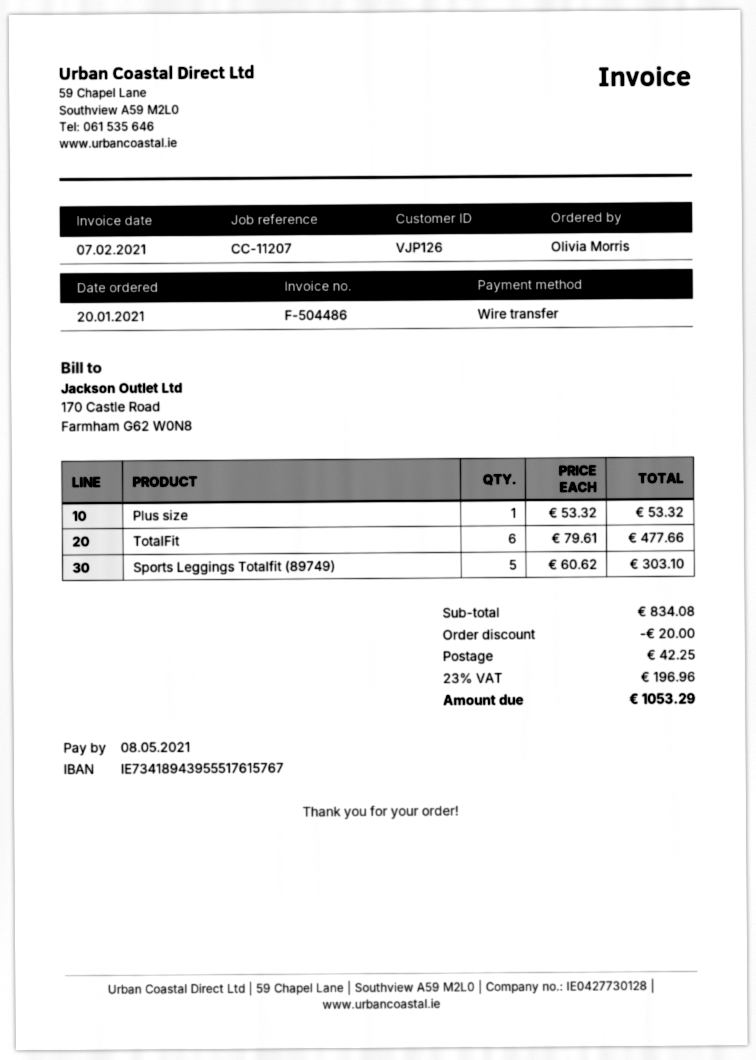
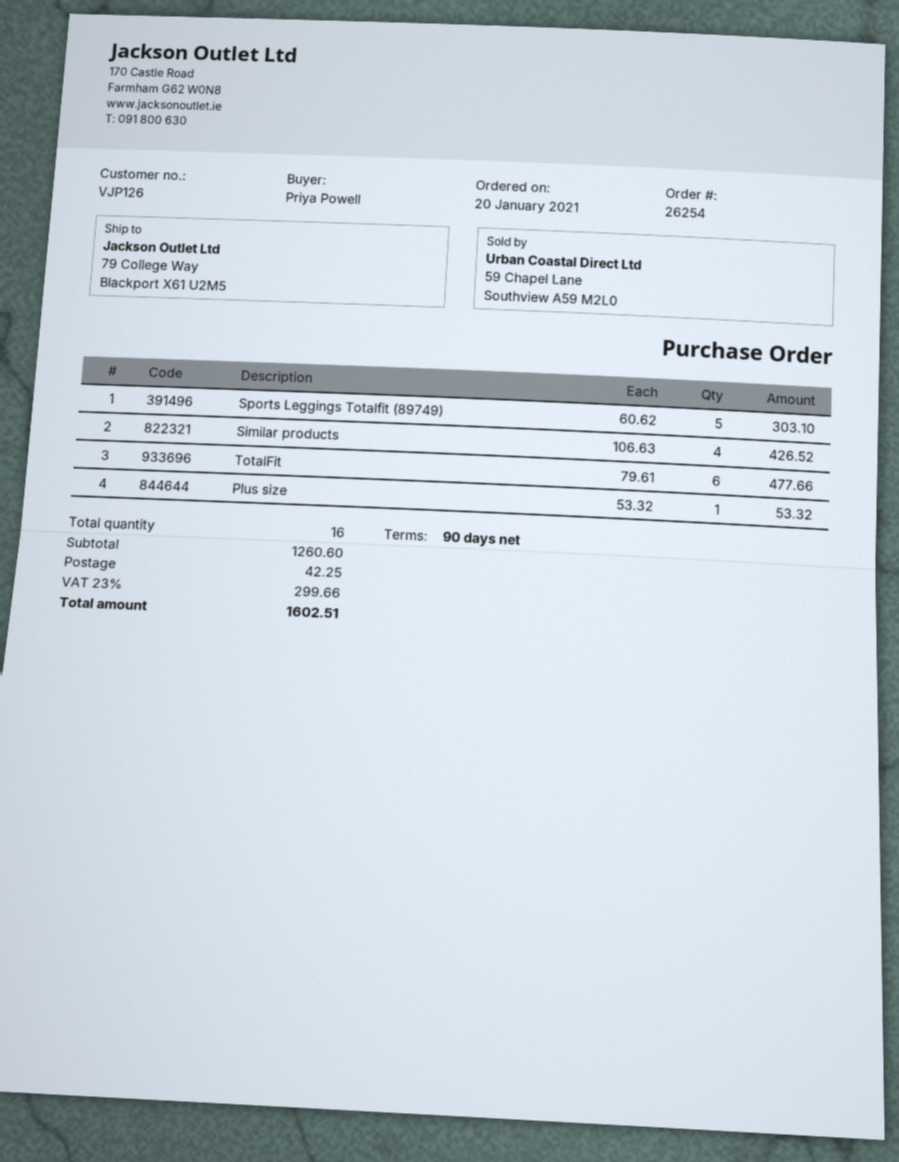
ordered by: Olivia Morris -> Priya Powell
Similar products: none -> 4 x 106.63 = 426.52
subtotal: 834.08 -> 1260.60
discount: 20.00 -> none
tax: 23% = 196.96 -> 23% = 299.66
total: 1053.29 -> 1602.51

